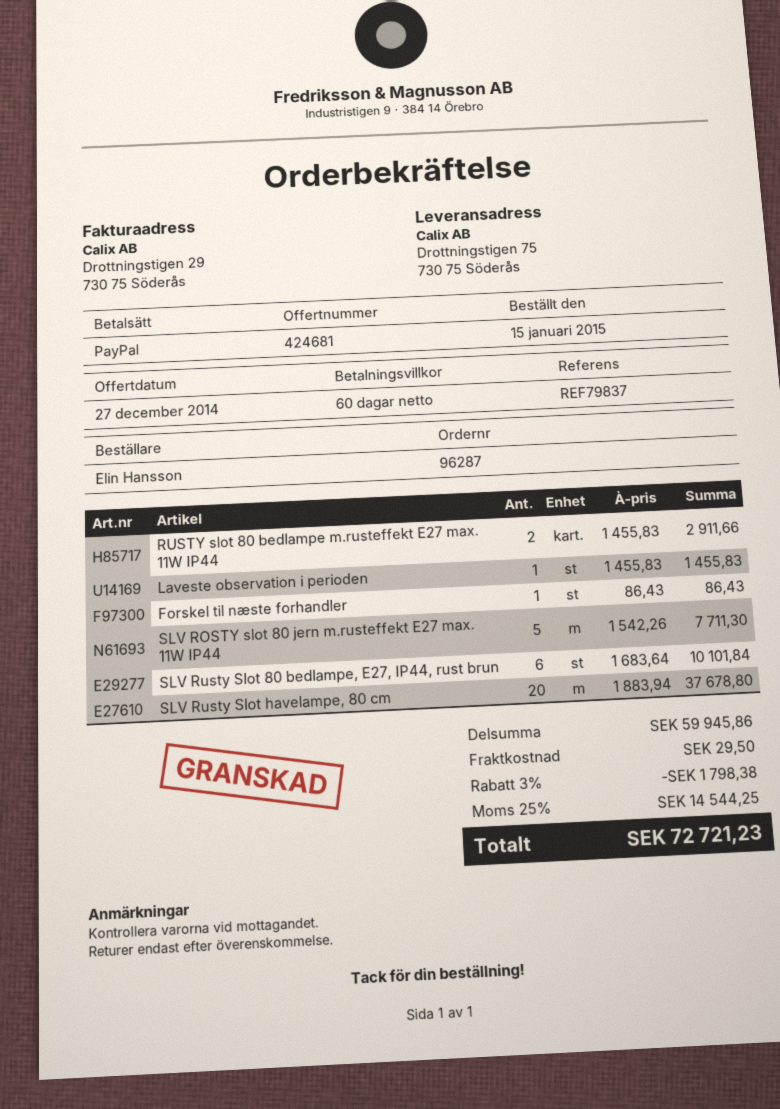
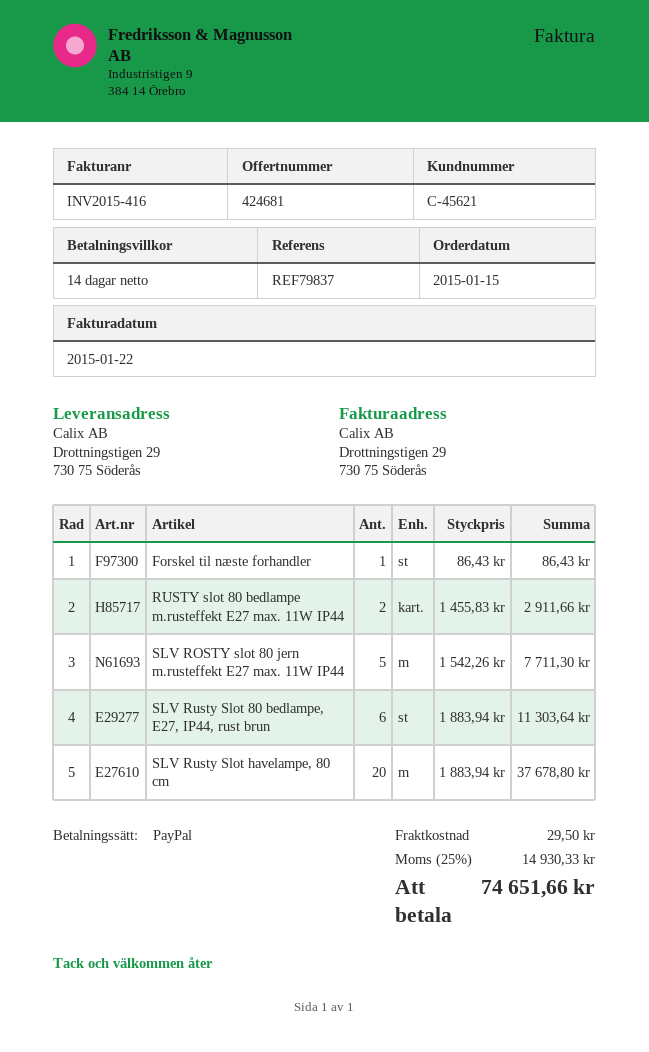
payment terms: 60 days -> 14 days
ship to: Drottningstigen 75, 730 75 Söderås -> Drottningstigen 29, 730 75 Söderås
Laveste observation i perioden: 1 x 1455.83 = 1455.83 -> none
SLV Rusty Slot 80 bedlampe, E27, IP44, rust brun: 6 x 1683.64 = 10101.84 -> 6 x 1883.94 = 11303.64
discount: 3% = 1798.38 -> none
tax: 25% = 14544.25 -> 25% = 14930.33
total: 72721.23 -> 74651.66

